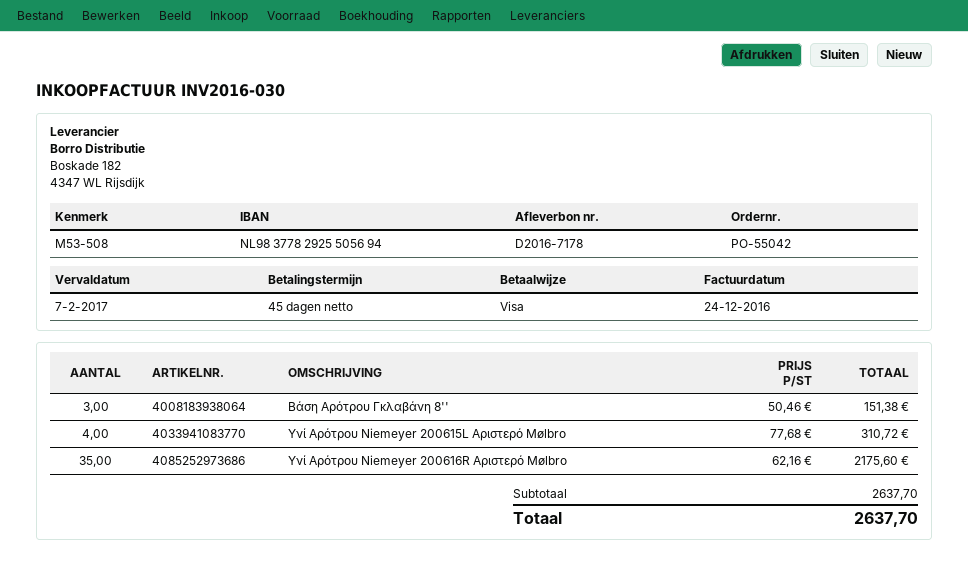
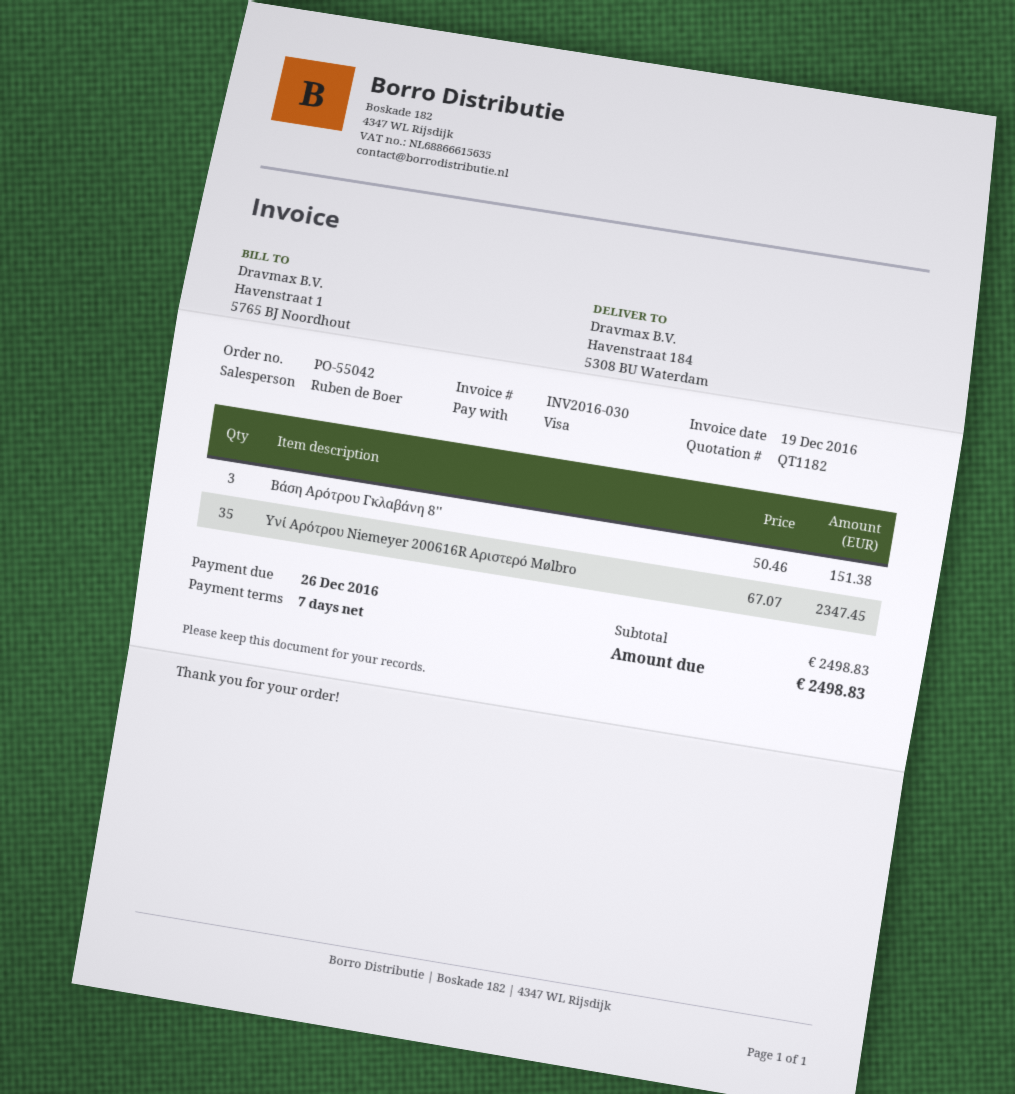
invoice date: 2016-12-24 -> 2016-12-19
payment terms: 45 days -> 7 days
due date: 2017-02-07 -> 2016-12-26
Υνί Αρότρου Niemeyer 200615L Αριστερό Mølbro: 4 x 77.68 = 310.72 -> none
Υνί Αρότρου Niemeyer 200616R Αριστερό Mølbro: 35 x 62.16 = 2175.60 -> 35 x 67.07 = 2347.45
subtotal: 2637.70 -> 2498.83
total: 2637.70 -> 2498.83

